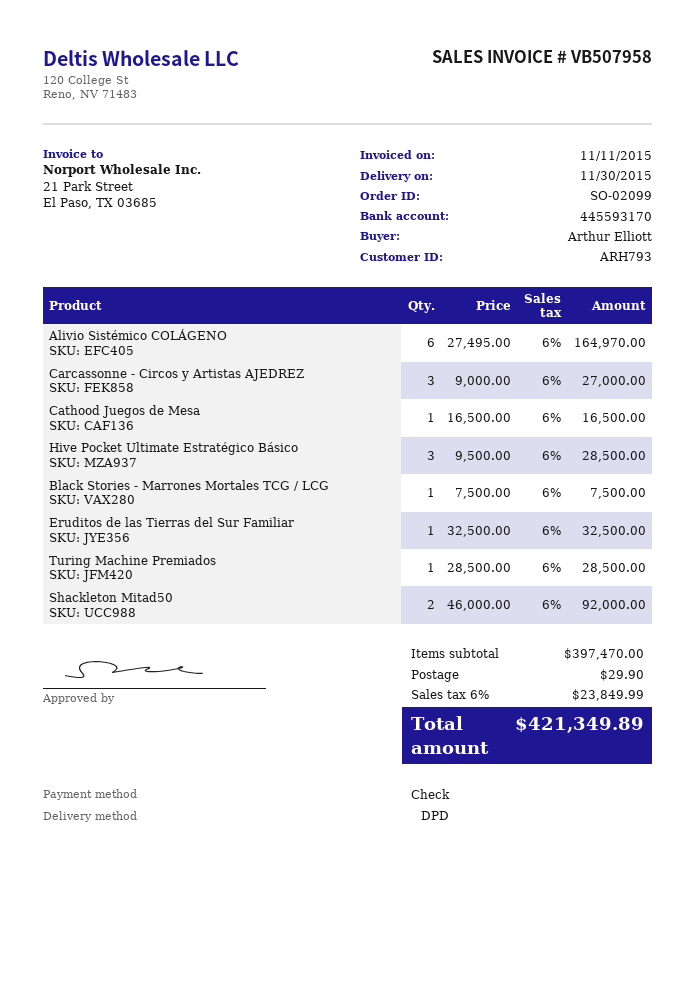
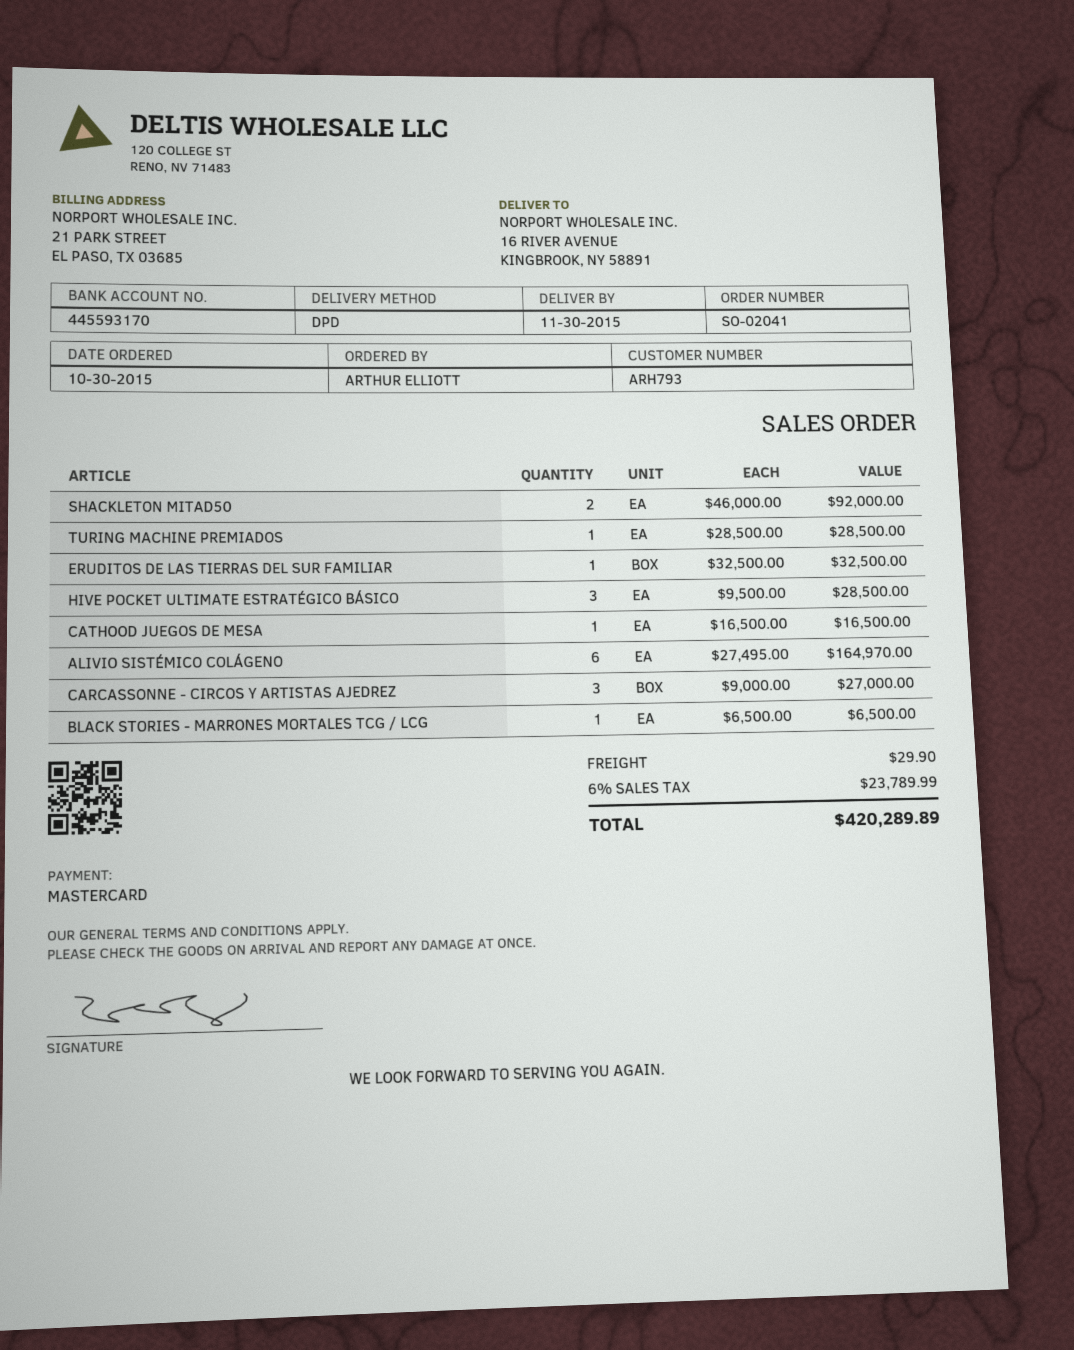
order number: SO-02099 -> SO-02041
payment method: cheque -> Mastercard
Black Stories - Marrones Mortales TCG / LCG: 1 x 7500.00 = 7500.00 -> 1 x 6500.00 = 6500.00
tax: 6% = 23849.99 -> 6% = 23789.99
total: 421349.89 -> 420289.89

